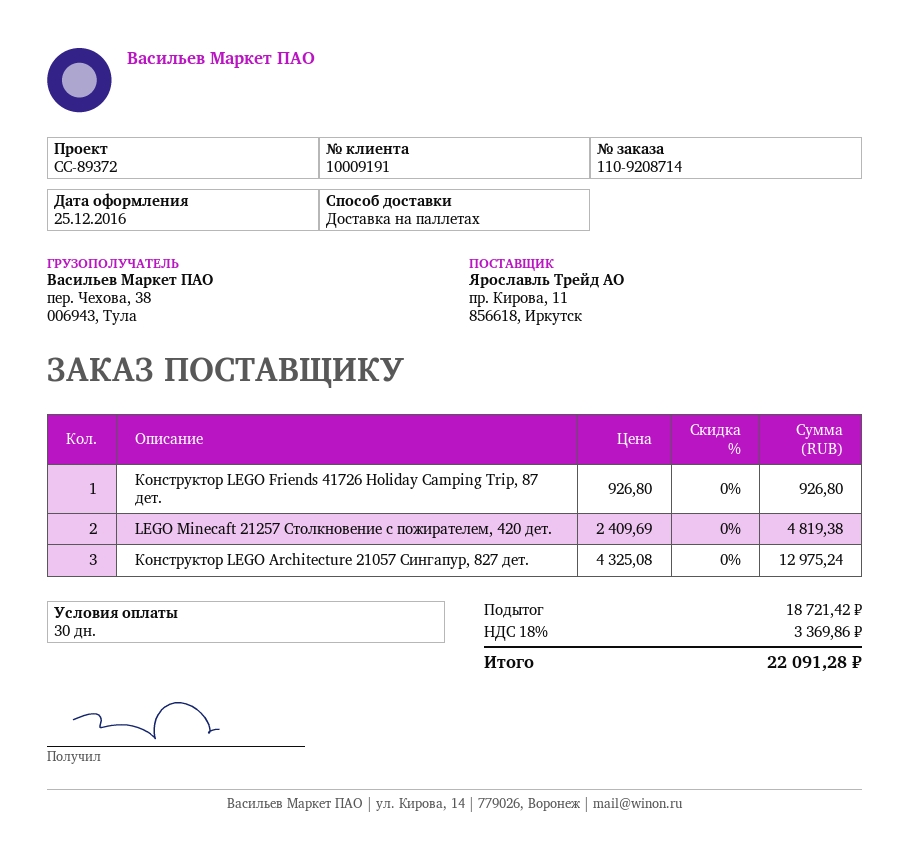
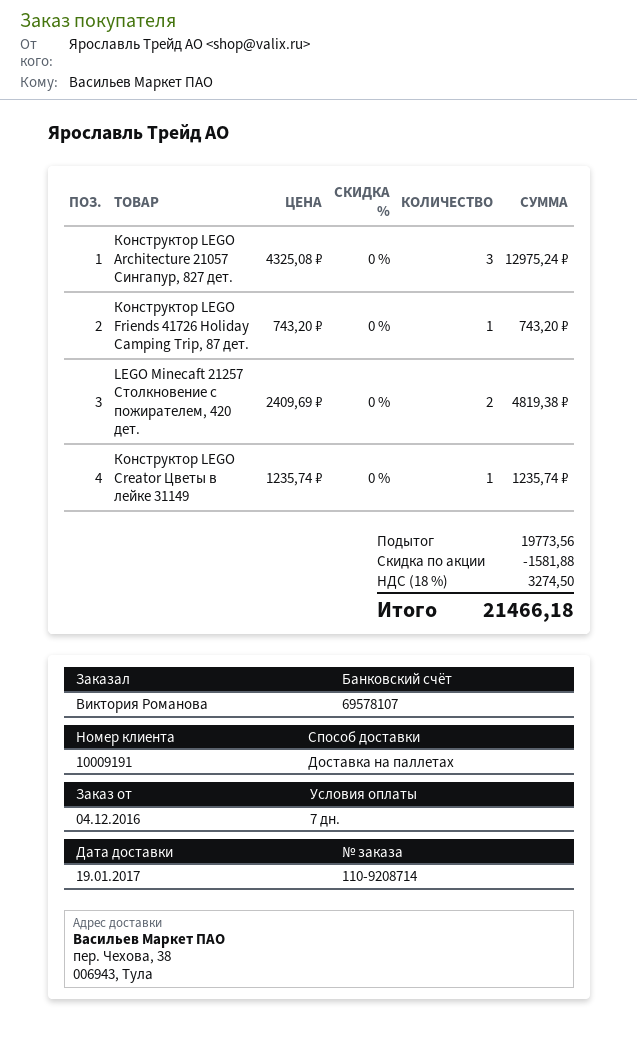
order date: 2016-12-25 -> 2016-12-04
payment terms: 30 days -> 7 days
Конструктор LEGO Friends 41726 Holiday Camping Trip, 87 дет.: 1 x 926.80 = 926.80 -> 1 x 743.20 = 743.20
Конструктор LEGO Creator Цветы в лейке 31149: none -> 1 x 1235.74 = 1235.74
subtotal: 18721.42 -> 19773.56
discount: none -> 1581.88
tax: 18% = 3369.86 -> 18% = 3274.50
total: 22091.28 -> 21466.18

